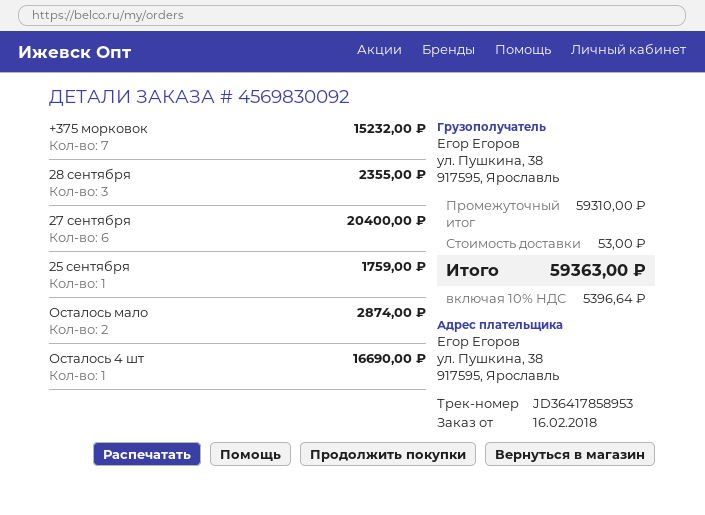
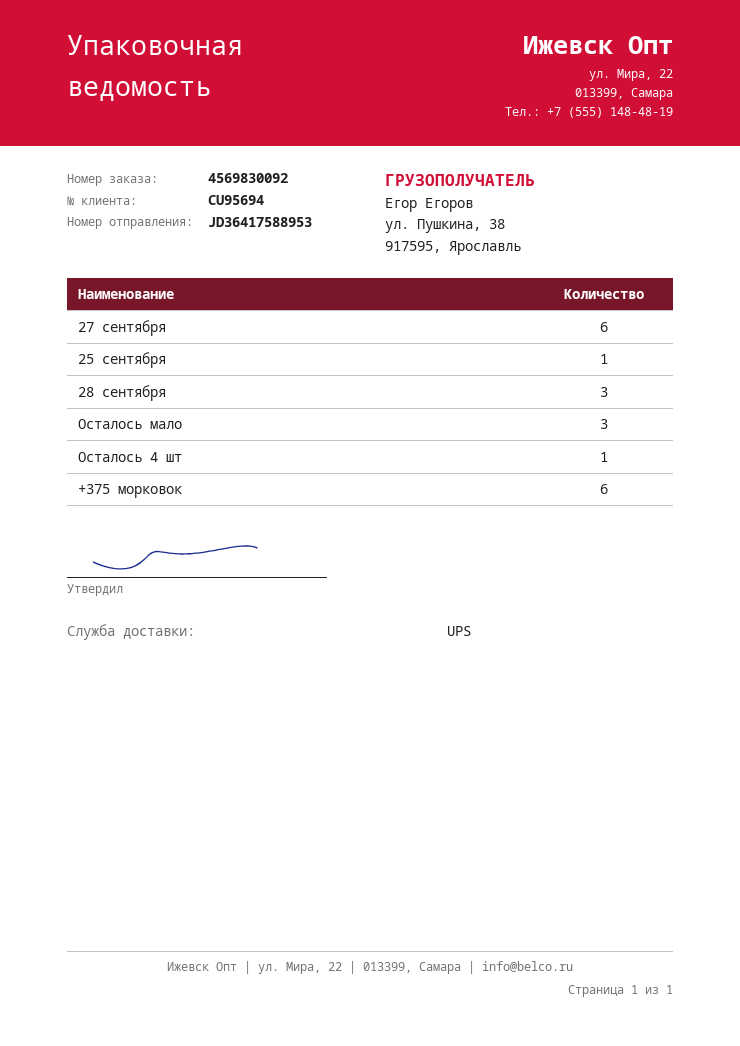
tracking number: JD36417858953 -> JD36417588953
+375 морковок: 7 -> 6
Осталось мало: 2 -> 3

